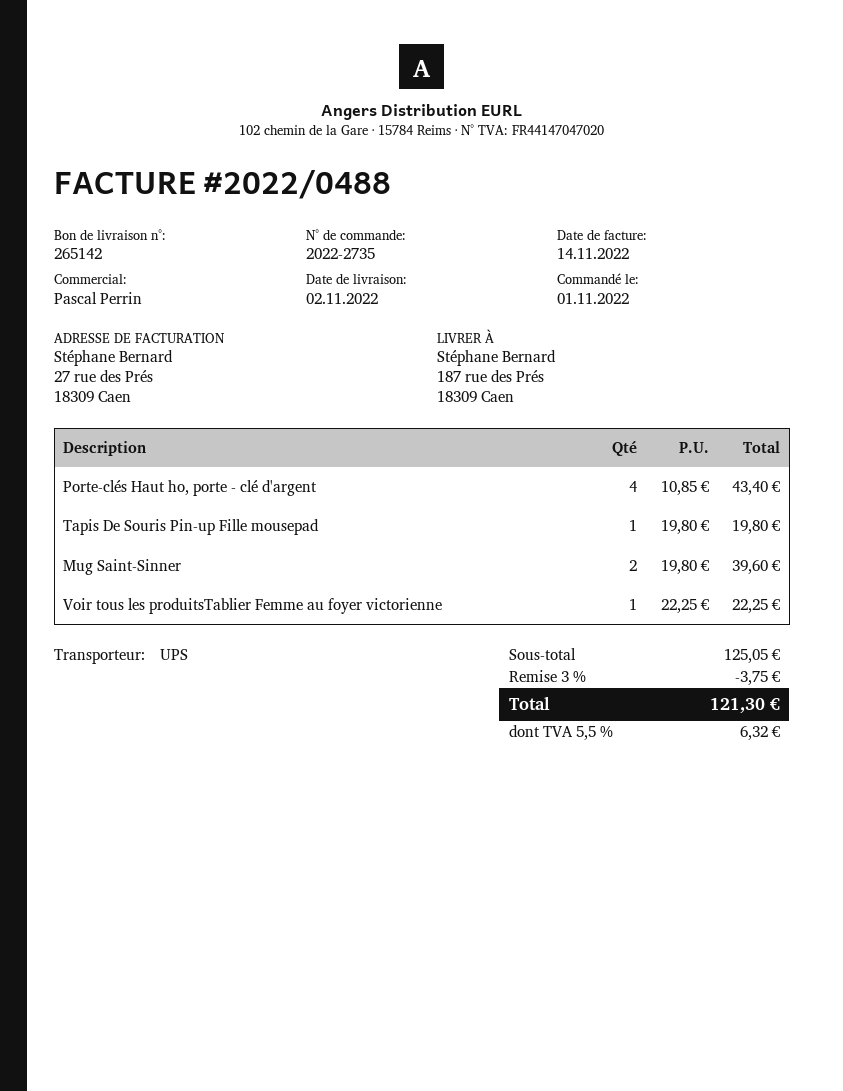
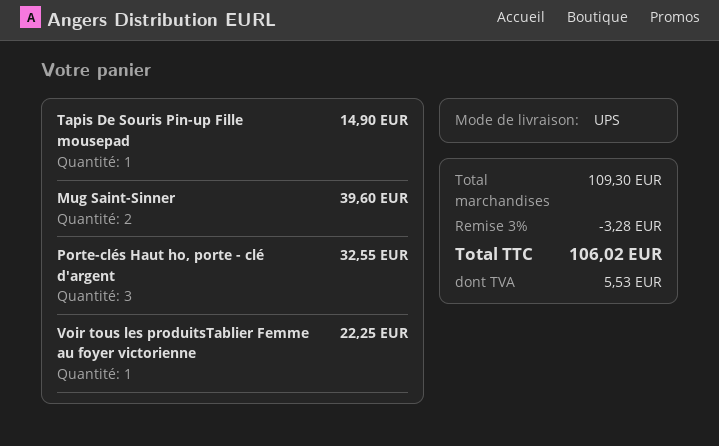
Porte-clés Haut ho, porte - clé d'argent: 4 for 43.40 -> 3 for 32.55
Tapis De Souris Pin-up Fille mousepad: 1 for 19.80 -> 1 for 14.90
subtotal: 125.05 -> 109.30
discount: 3% = 3.75 -> 3% = 3.28
tax: 6.32 -> 5.53
total: 121.30 -> 106.02

